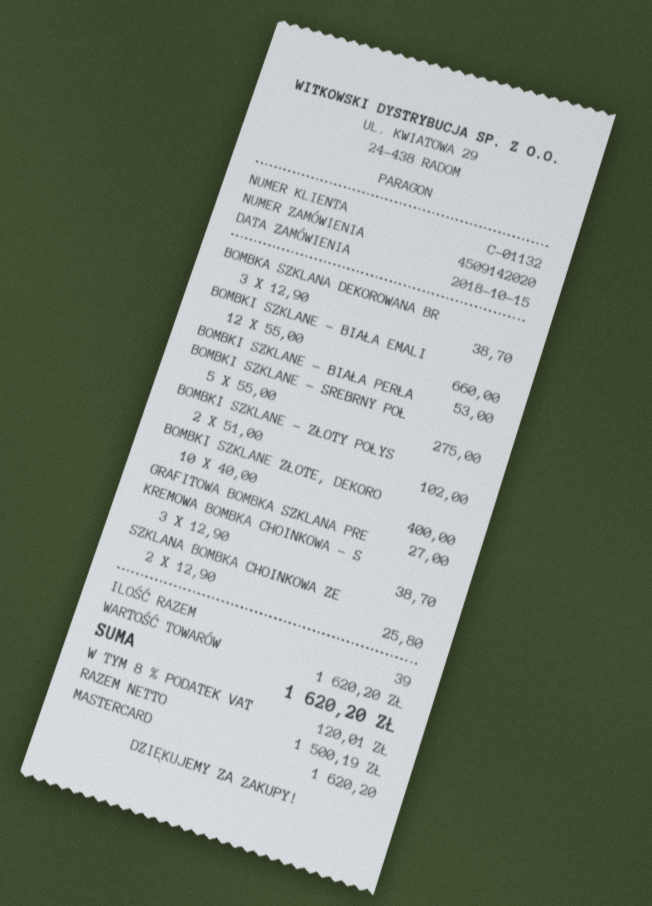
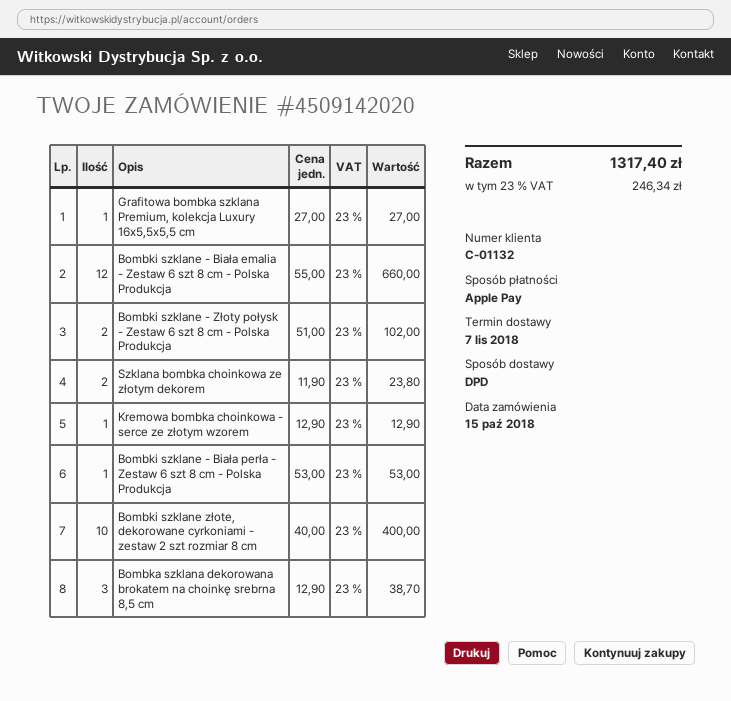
payment method: Mastercard -> Apple Pay
BOMBKI SZKLANE - SREBRNY POŁ: 5 x 55.00 = 275.00 -> none
KREMOWA BOMBKA CHOINKOWA - S: 3 x 12.90 = 38.70 -> 1 x 12.90 = 12.90
SZKLANA BOMBKA CHOINKOWA ZE: 2 x 12.90 = 25.80 -> 2 x 11.90 = 23.80
tax: 8% = 120.01 -> 23% = 246.34
total: 1620.20 -> 1317.40

